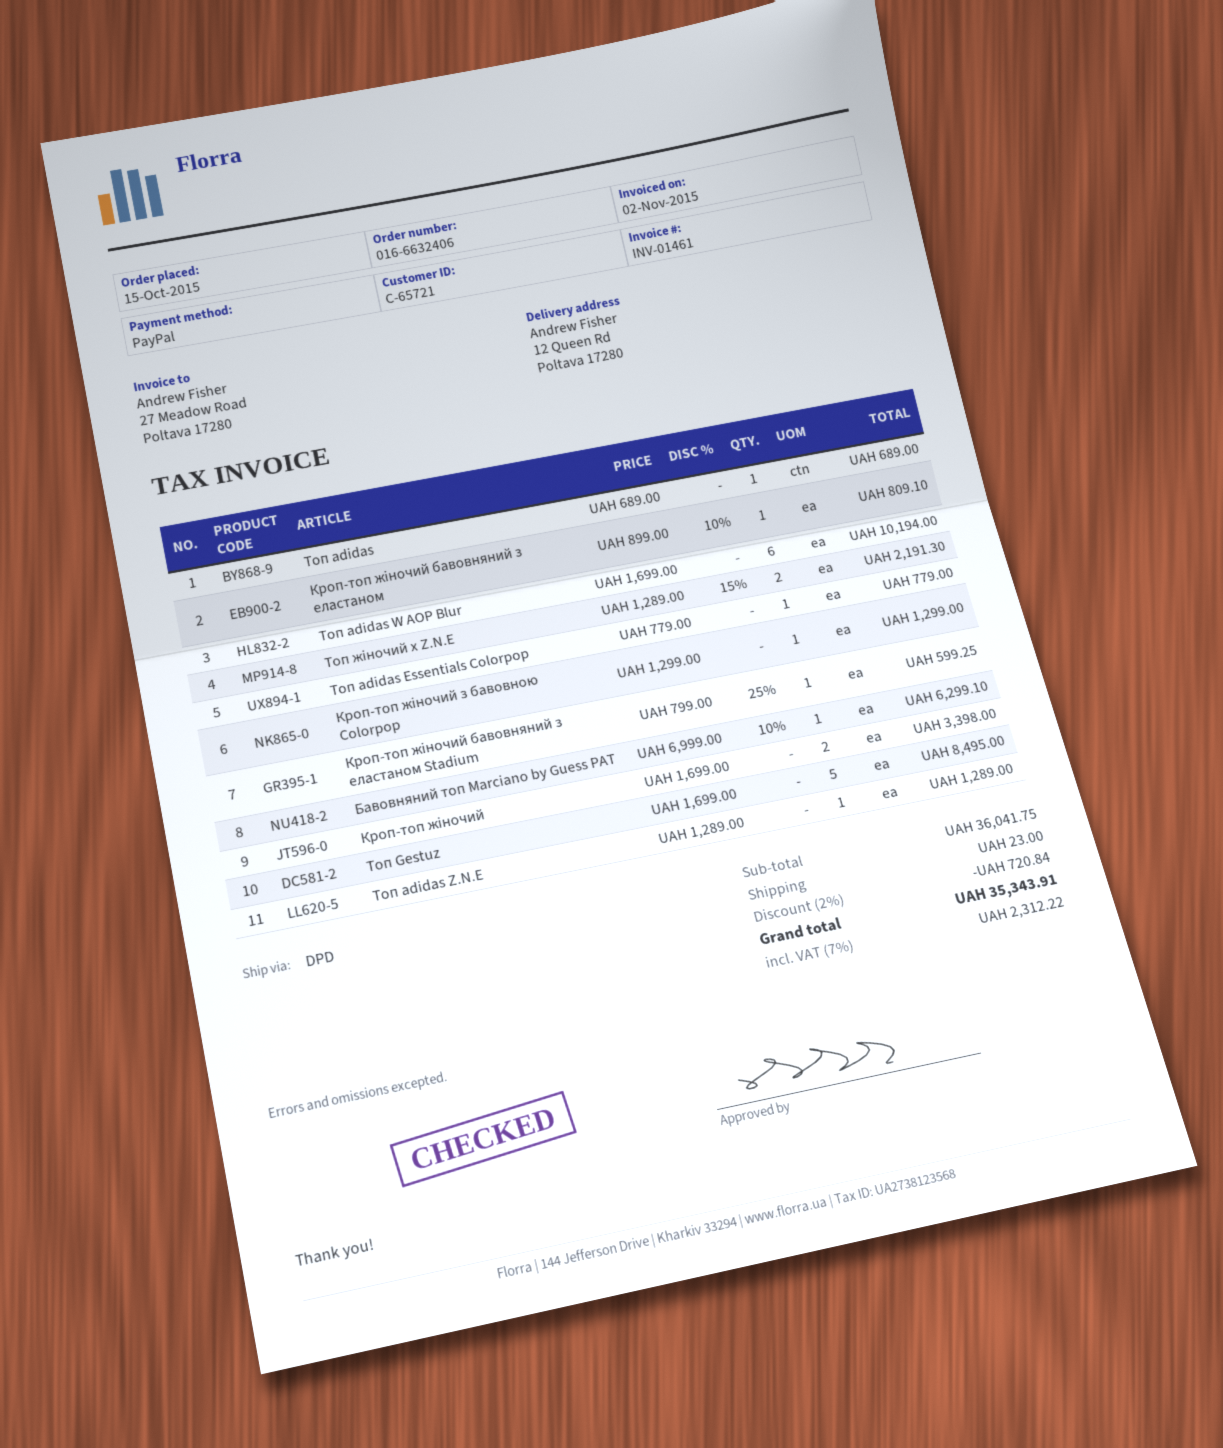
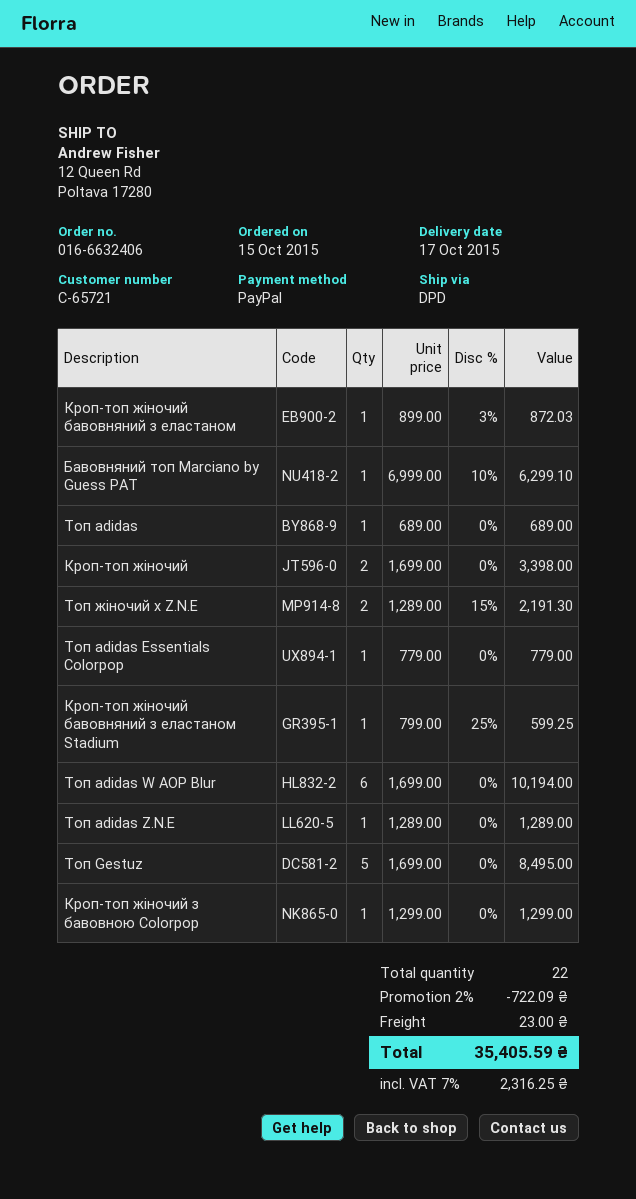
Кроп-топ жіночий бавовняний з еластаном: 1 x 899.00 - 10% = 809.10 -> 1 x 899.00 - 3% = 872.03
discount: 2% = 720.84 -> 2% = 722.09
tax: 7% = 2312.22 -> 7% = 2316.25
total: 35343.91 -> 35405.59

